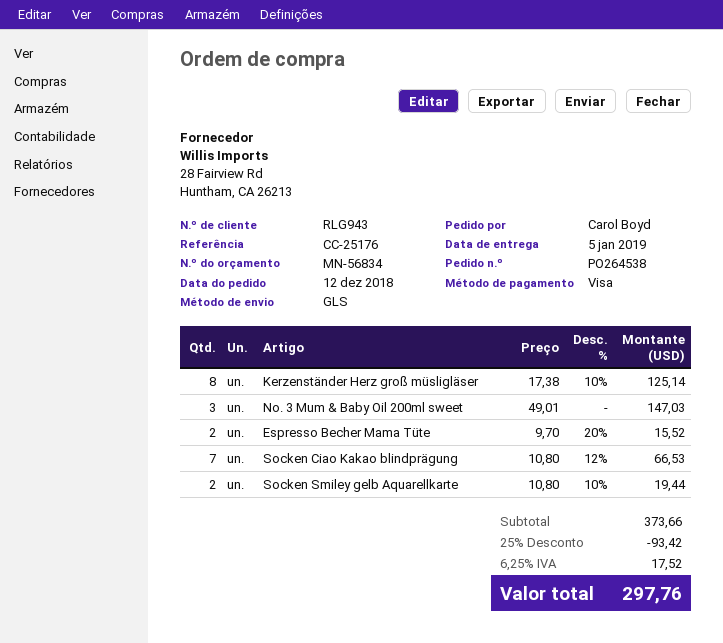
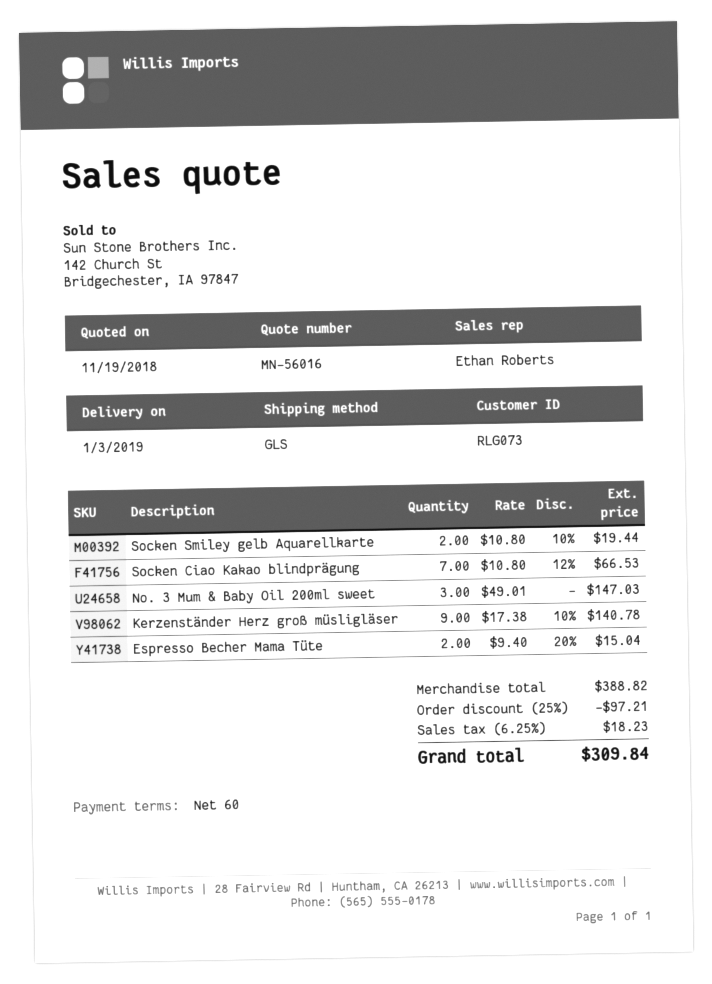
quote number: MN-56834 -> MN-56016
delivery date: 2019-01-05 -> 2019-01-03
customer number: RLG943 -> RLG073
Kerzenständer Herz groß müsligläser: 8 x 17.38 - 10% = 125.14 -> 9 x 17.38 - 10% = 140.78
Espresso Becher Mama Tüte: 2 x 9.70 - 20% = 15.52 -> 2 x 9.40 - 20% = 15.04
subtotal: 373.66 -> 388.82
discount: 25% = 93.42 -> 25% = 97.21
tax: 6.25% = 17.52 -> 6.25% = 18.23
total: 297.76 -> 309.84

